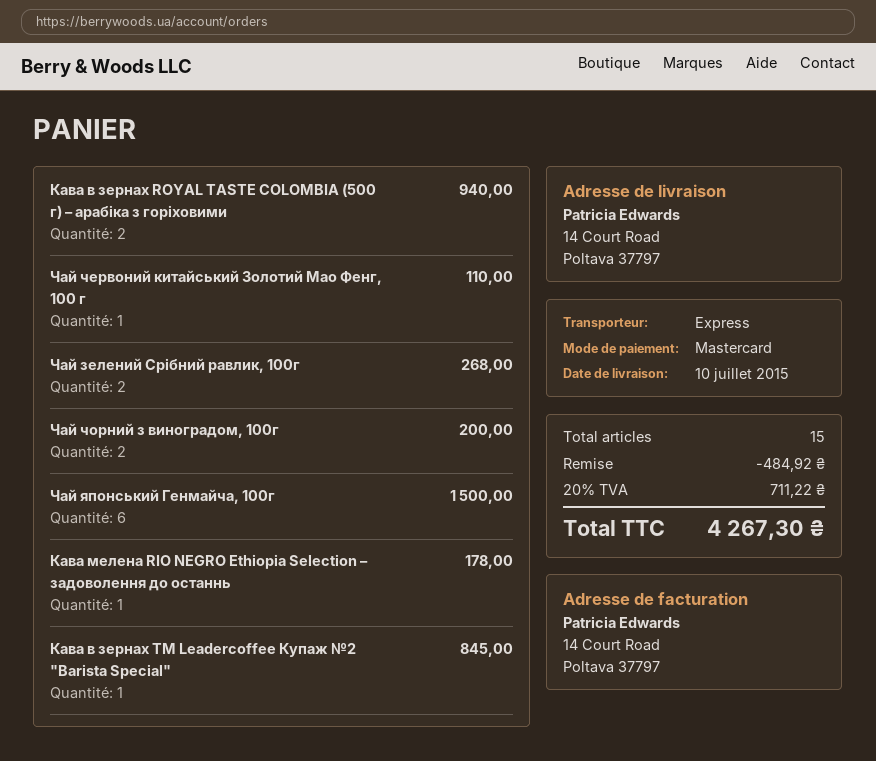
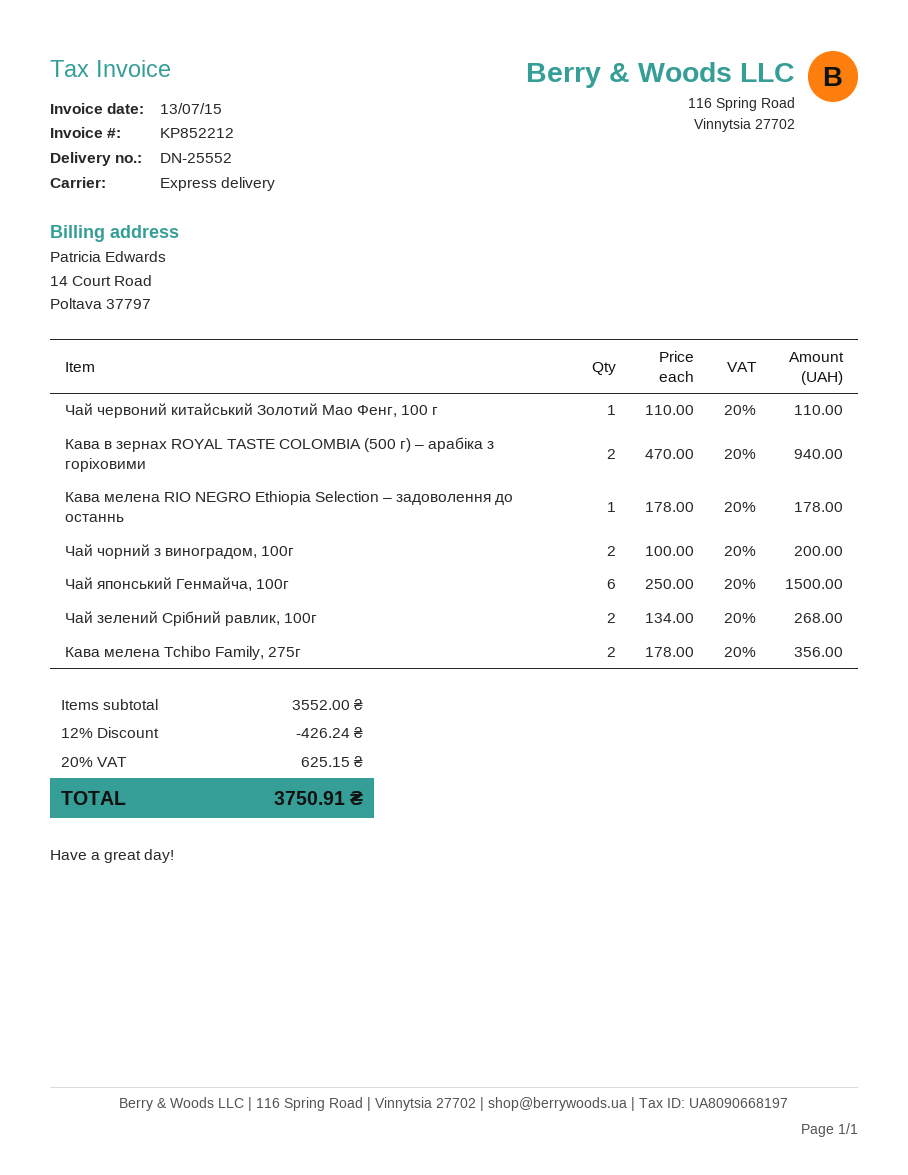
Кава в зернах TM Leadercoffee Купаж №2 "Barista Special": 1 for 845.00 -> none
Кава мелена Tchibo Family, 275г: none -> 2 for 356.00
discount: 484.92 -> 426.24
tax: 20% = 711.22 -> 20% = 625.15
total: 4267.30 -> 3750.91

